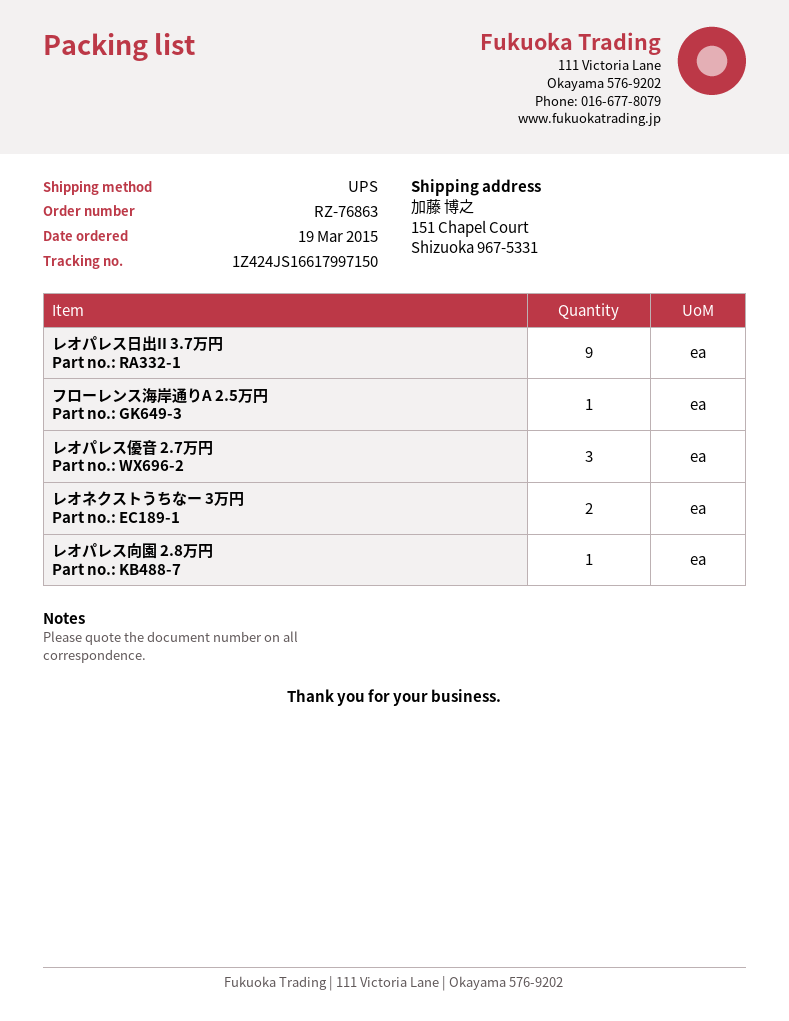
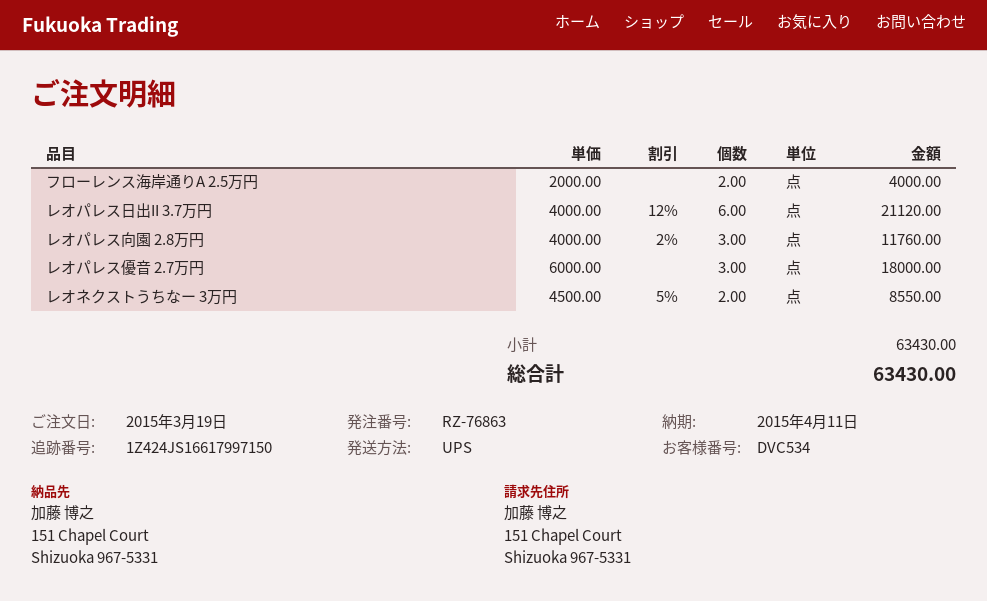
レオパレス日出II 3.7万円: 9 -> 6
フローレンス海岸通りA 2.5万円: 1 -> 2
レオパレス向園 2.8万円: 1 -> 3

